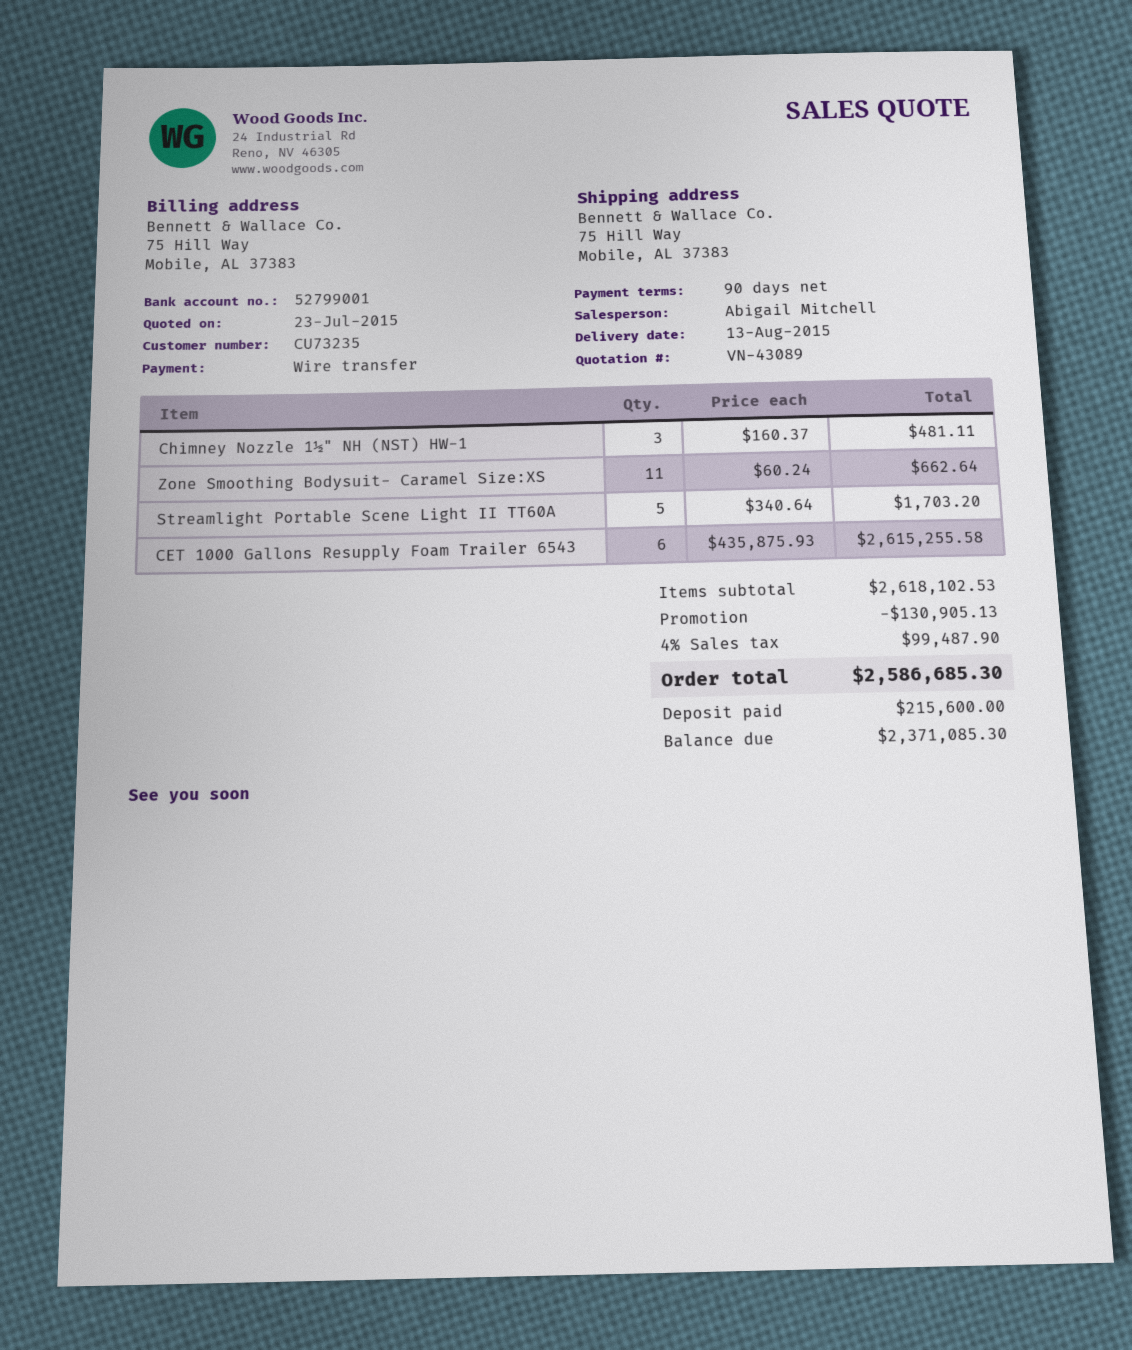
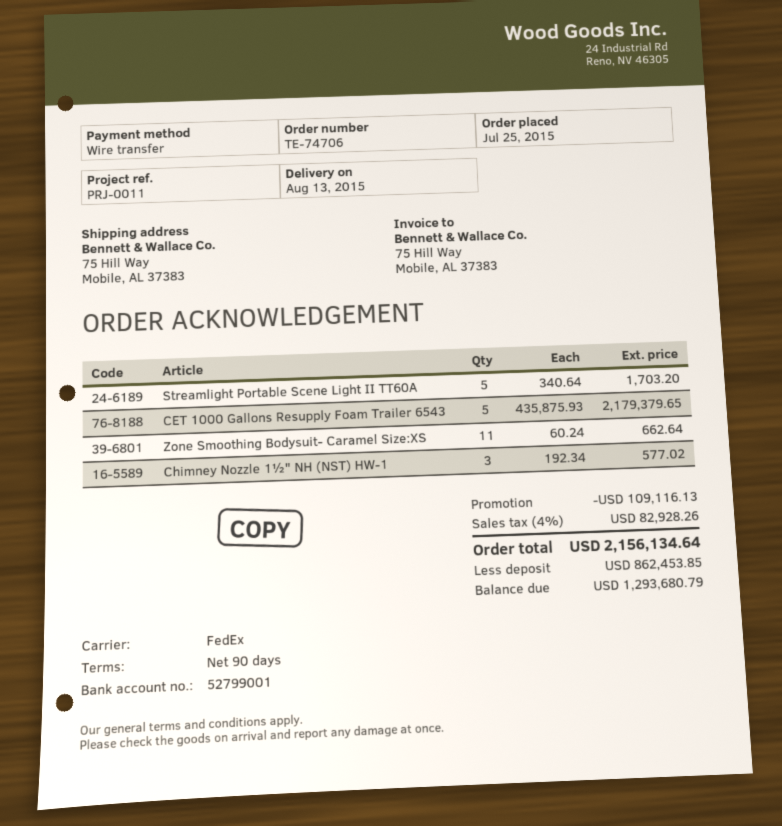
Chimney Nozzle 1½" NH (NST) HW-1: 3 x 160.37 = 481.11 -> 3 x 192.34 = 577.02
CET 1000 Gallons Resupply Foam Trailer 6543: 6 x 435875.93 = 2615255.58 -> 5 x 435875.93 = 2179379.65
discount: 130905.13 -> 109116.13
tax: 4% = 99487.90 -> 4% = 82928.26
total: 2586685.30 -> 2156134.64
deposit: 215600.00 -> 862453.85
balance: 2371085.30 -> 1293680.79

